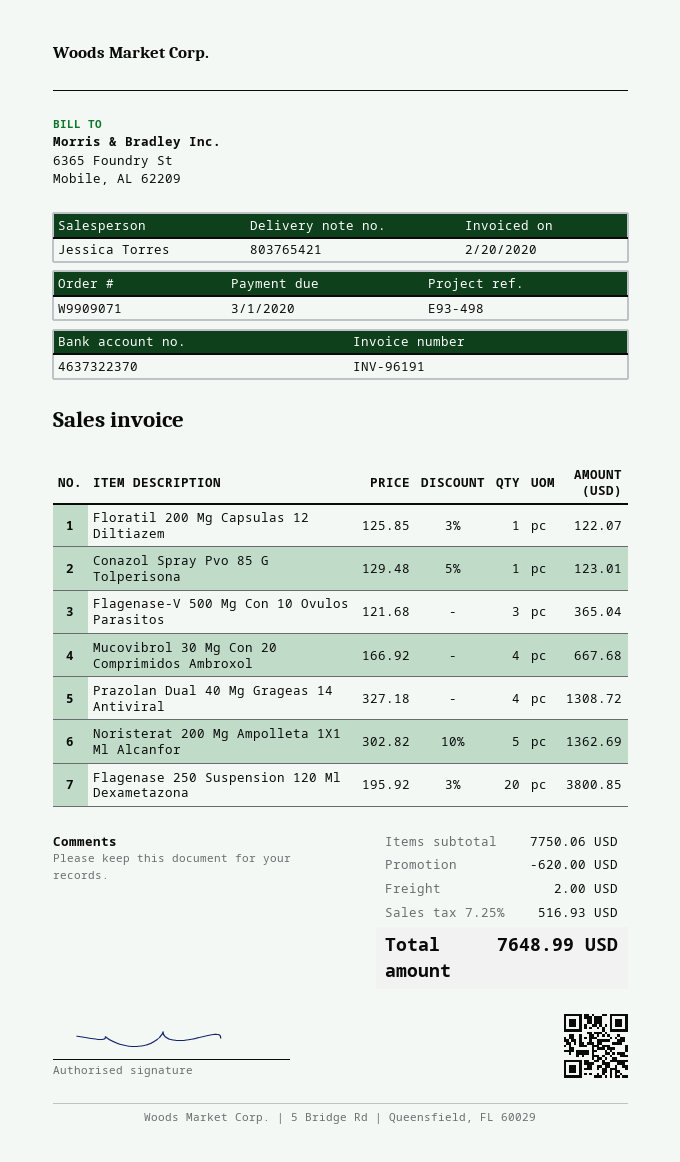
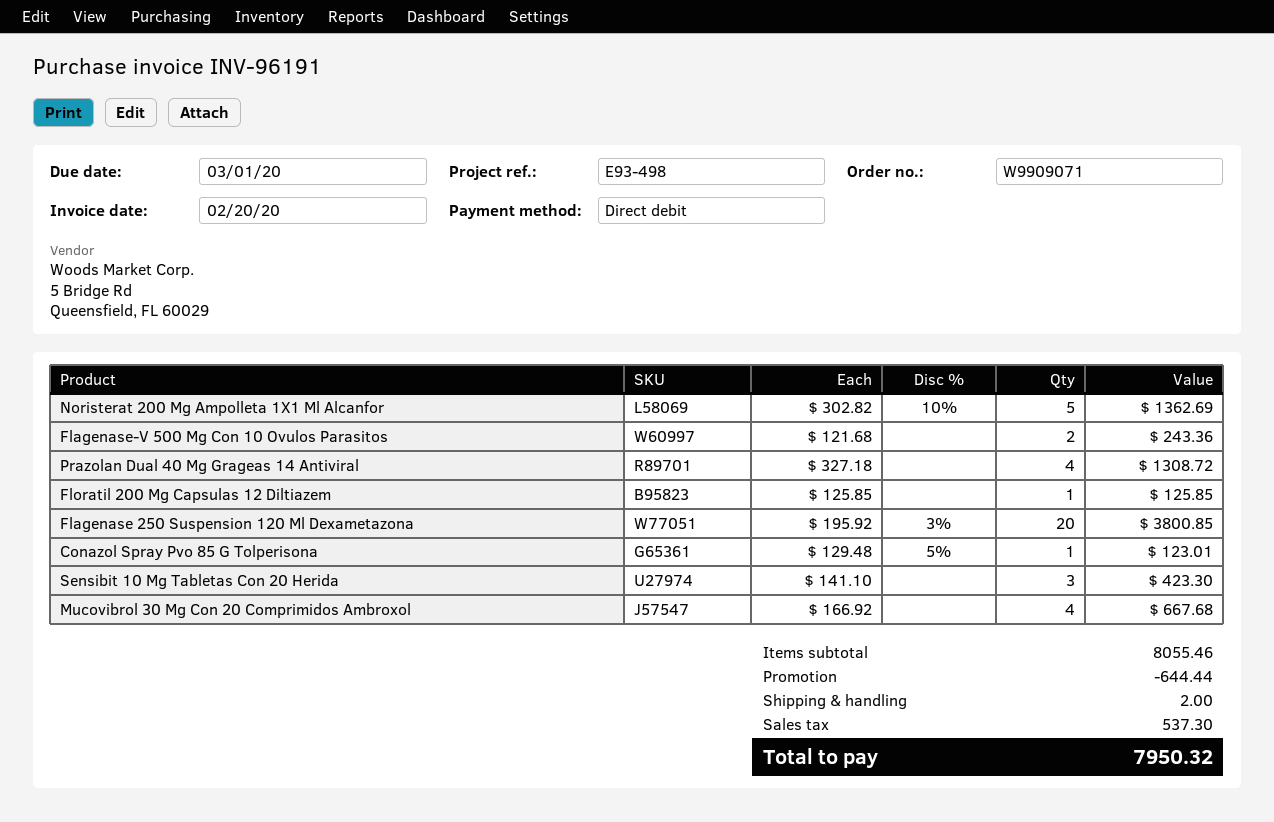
Floratil 200 Mg Capsulas 12 Diltiazem: 1 x 125.85 - 3% = 122.07 -> 1 x 125.85 = 125.85
Flagenase-V 500 Mg Con 10 Ovulos Parasitos: 3 x 121.68 = 365.04 -> 2 x 121.68 = 243.36
Sensibit 10 Mg Tabletas Con 20 Herida: none -> 3 x 141.10 = 423.30
subtotal: 7750.06 -> 8055.46
discount: 620.00 -> 644.44
tax: 516.93 -> 537.30
total: 7648.99 -> 7950.32

